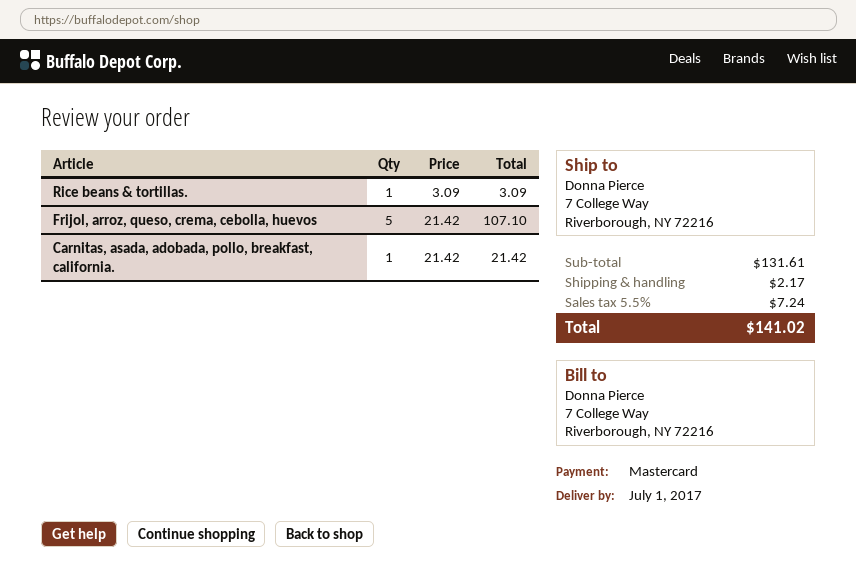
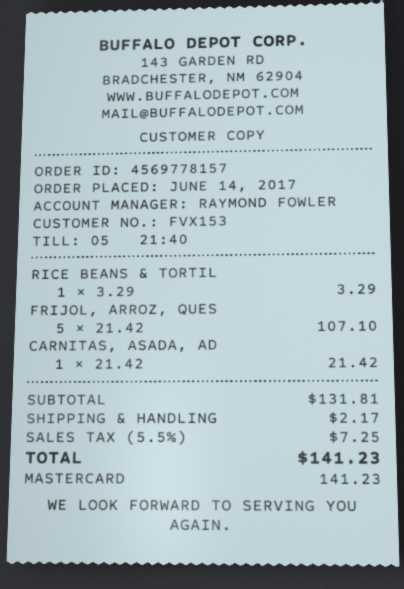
Rice beans & tortillas.: 1 x 3.09 = 3.09 -> 1 x 3.29 = 3.29
subtotal: 131.61 -> 131.81
tax: 5.5% = 7.24 -> 5.5% = 7.25
total: 141.02 -> 141.23

